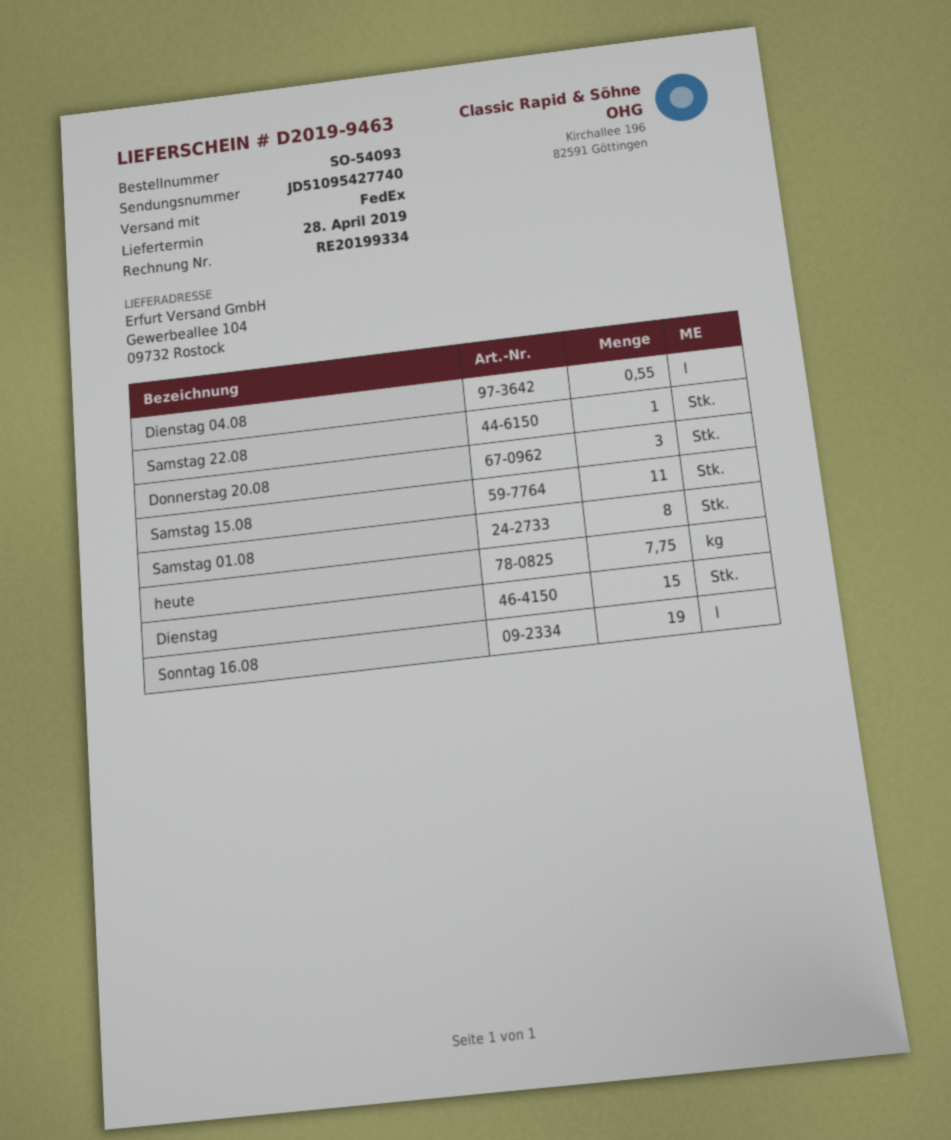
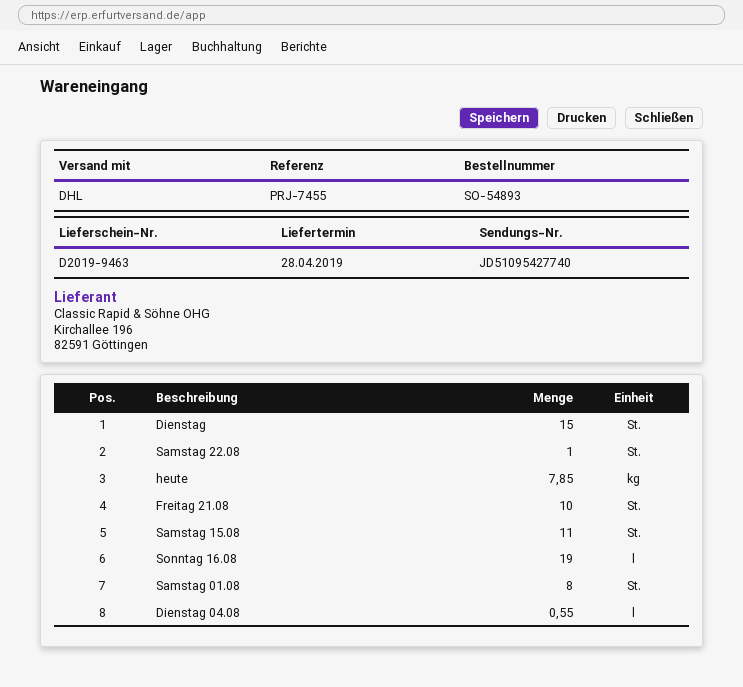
order number: SO-54093 -> SO-54893
shipping method: FedEx -> DHL
Donnerstag 20.08: 3 -> none
heute: 7.75 -> 7.85
Freitag 21.08: none -> 10

